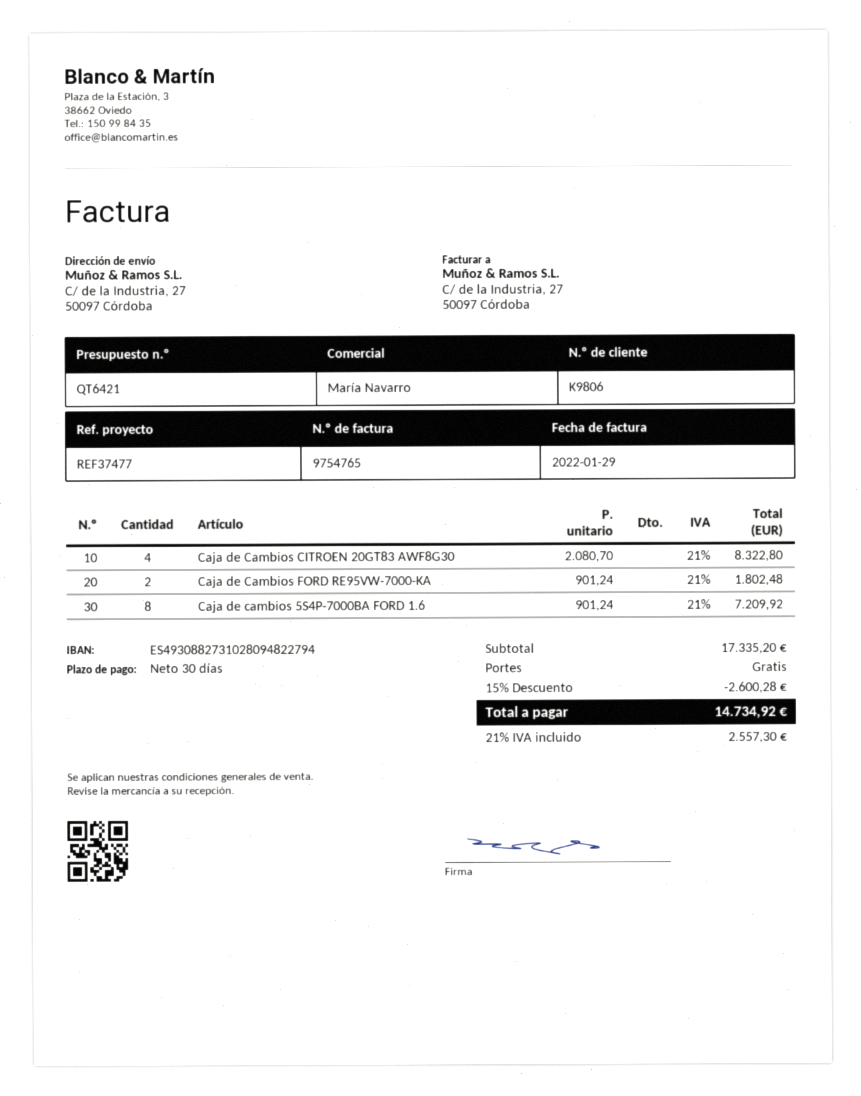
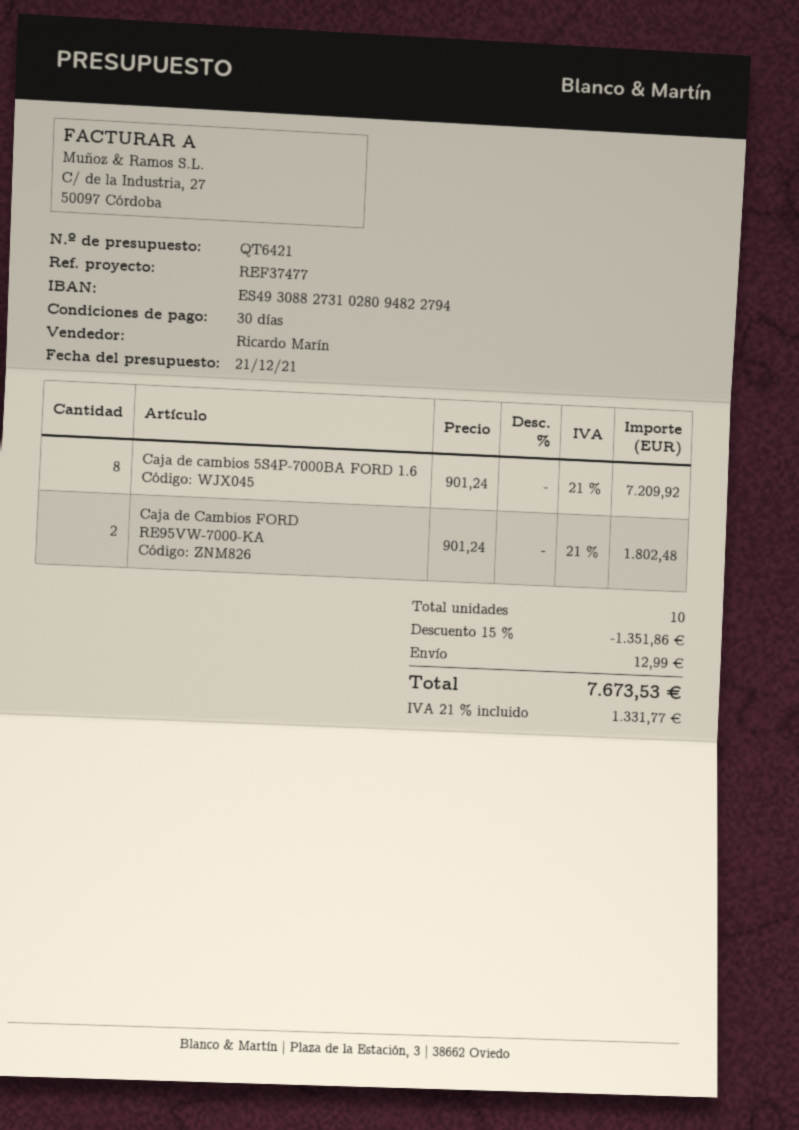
sales rep: María Navarro -> Ricardo Marín
Caja de Cambios CITROEN 20GT83 AWF8G30: 4 x 2080.70 = 8322.80 -> none
discount: 15% = 2600.28 -> 15% = 1351.86
shipping: 0.00 -> 12.99
tax: 21% = 2557.30 -> 21% = 1331.77
total: 14734.92 -> 7673.53

